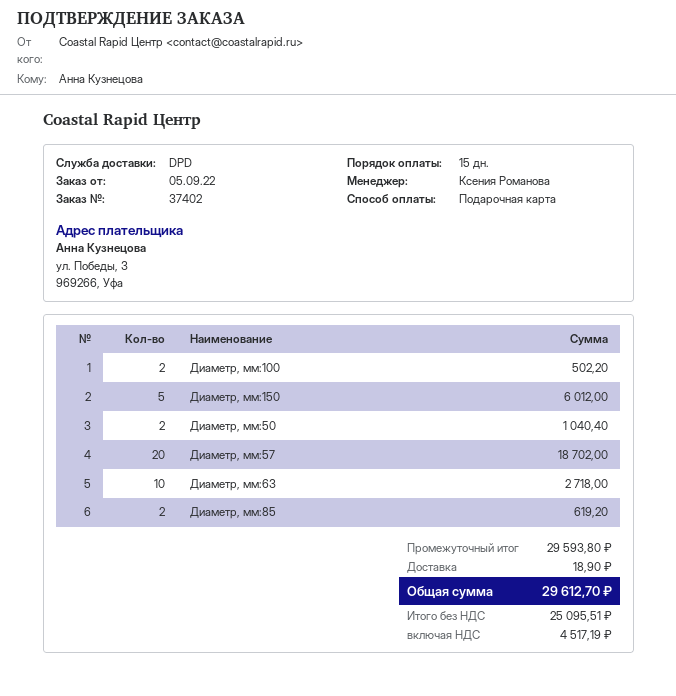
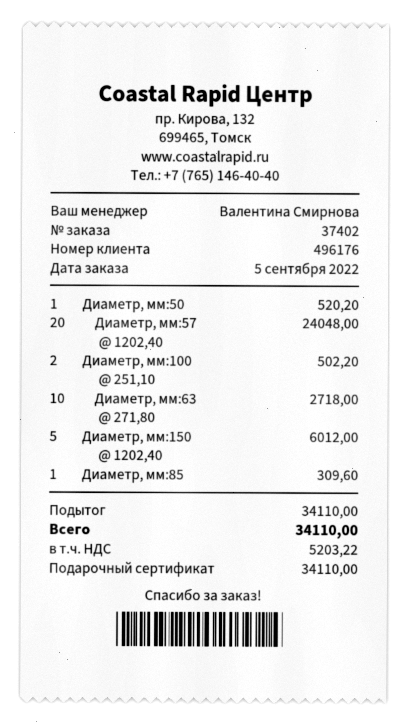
sales rep: Ксения Романова -> Валентина Смирнова
Диаметр, мм:50: 2 for 1040.40 -> 1 for 520.20
Диаметр, мм:57: 20 for 18702.00 -> 20 for 24048.00
Диаметр, мм:85: 2 for 619.20 -> 1 for 309.60
subtotal: 29593.80 -> 34110.00
shipping: 18.90 -> none
tax: 4517.19 -> 5203.22
total: 29612.70 -> 34110.00

